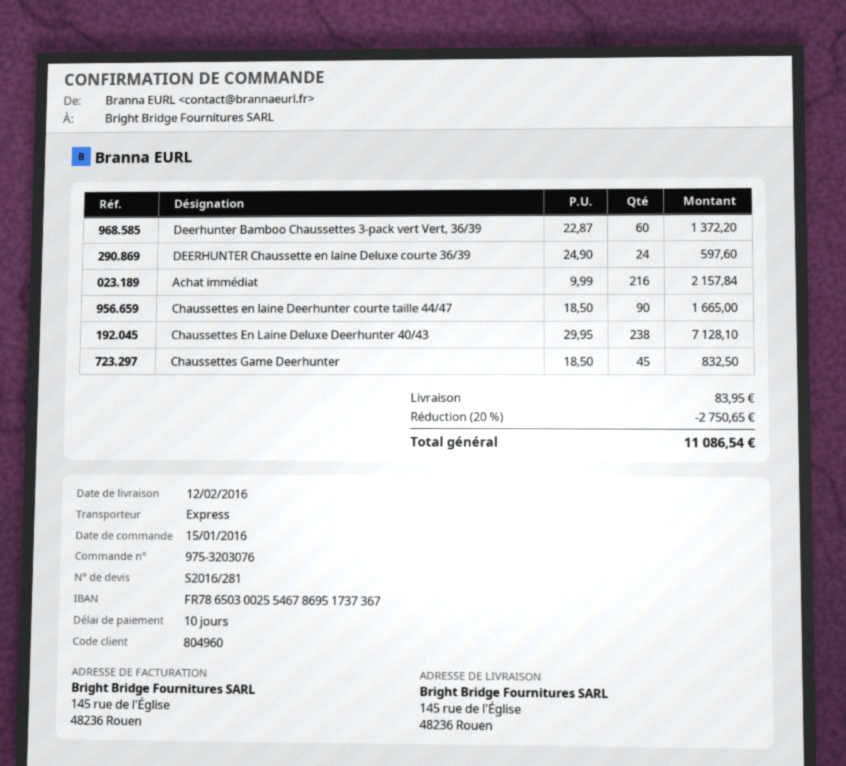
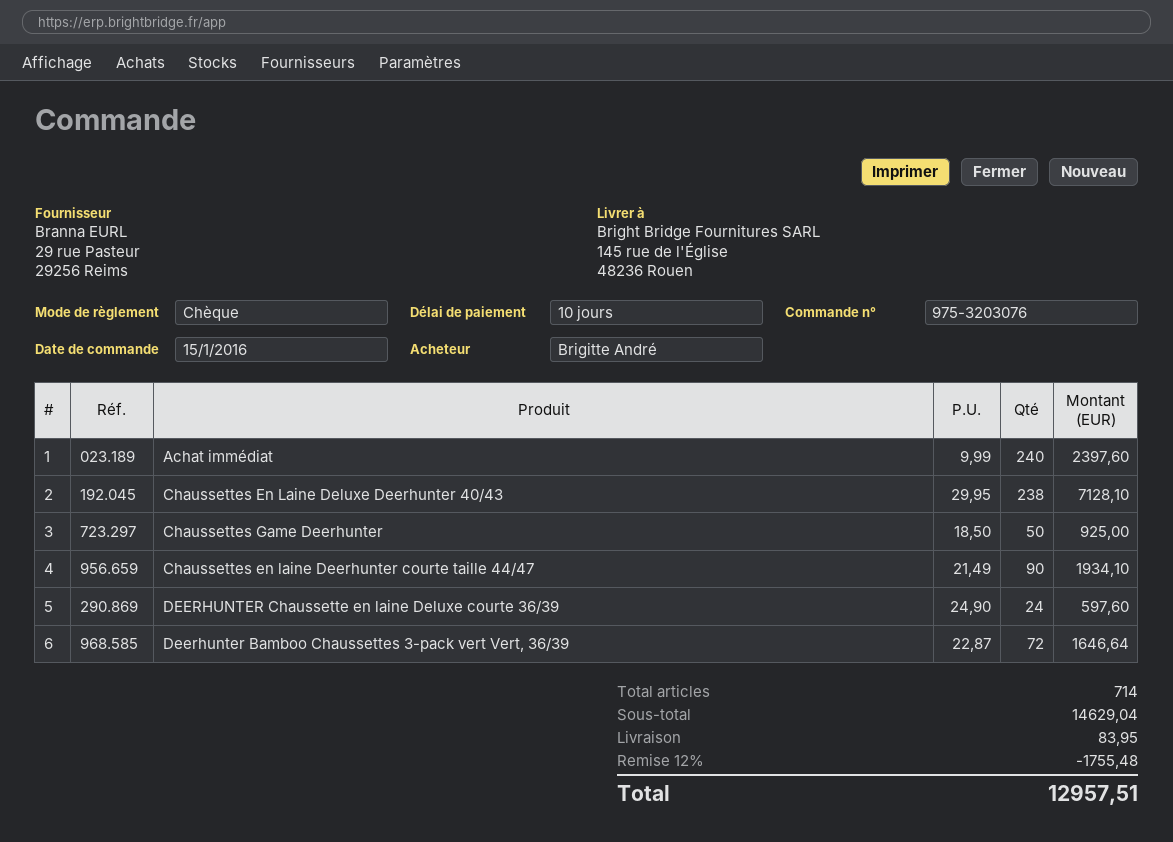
Deerhunter Bamboo Chaussettes 3-pack vert Vert, 36/39: 60 x 22.87 = 1372.20 -> 72 x 22.87 = 1646.64
Achat immédiat: 216 x 9.99 = 2157.84 -> 240 x 9.99 = 2397.60
Chaussettes en laine Deerhunter courte taille 44/47: 90 x 18.50 = 1665.00 -> 90 x 21.49 = 1934.10
Chaussettes Game Deerhunter: 45 x 18.50 = 832.50 -> 50 x 18.50 = 925.00
discount: 20% = 2750.65 -> 12% = 1755.48
total: 11086.54 -> 12957.51

